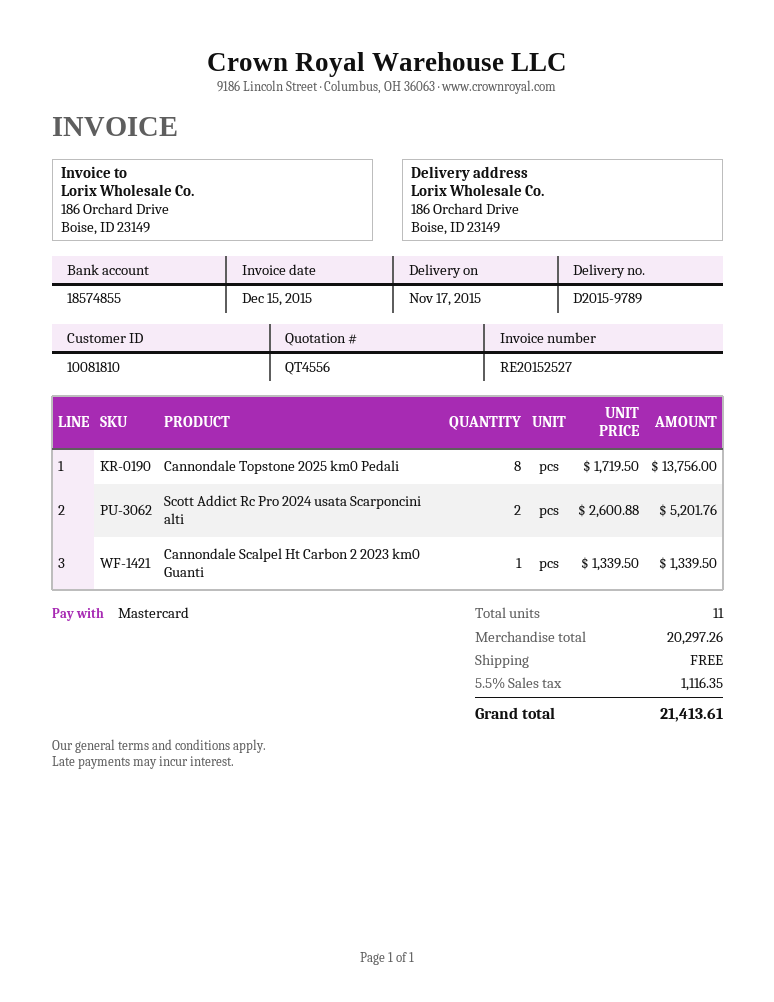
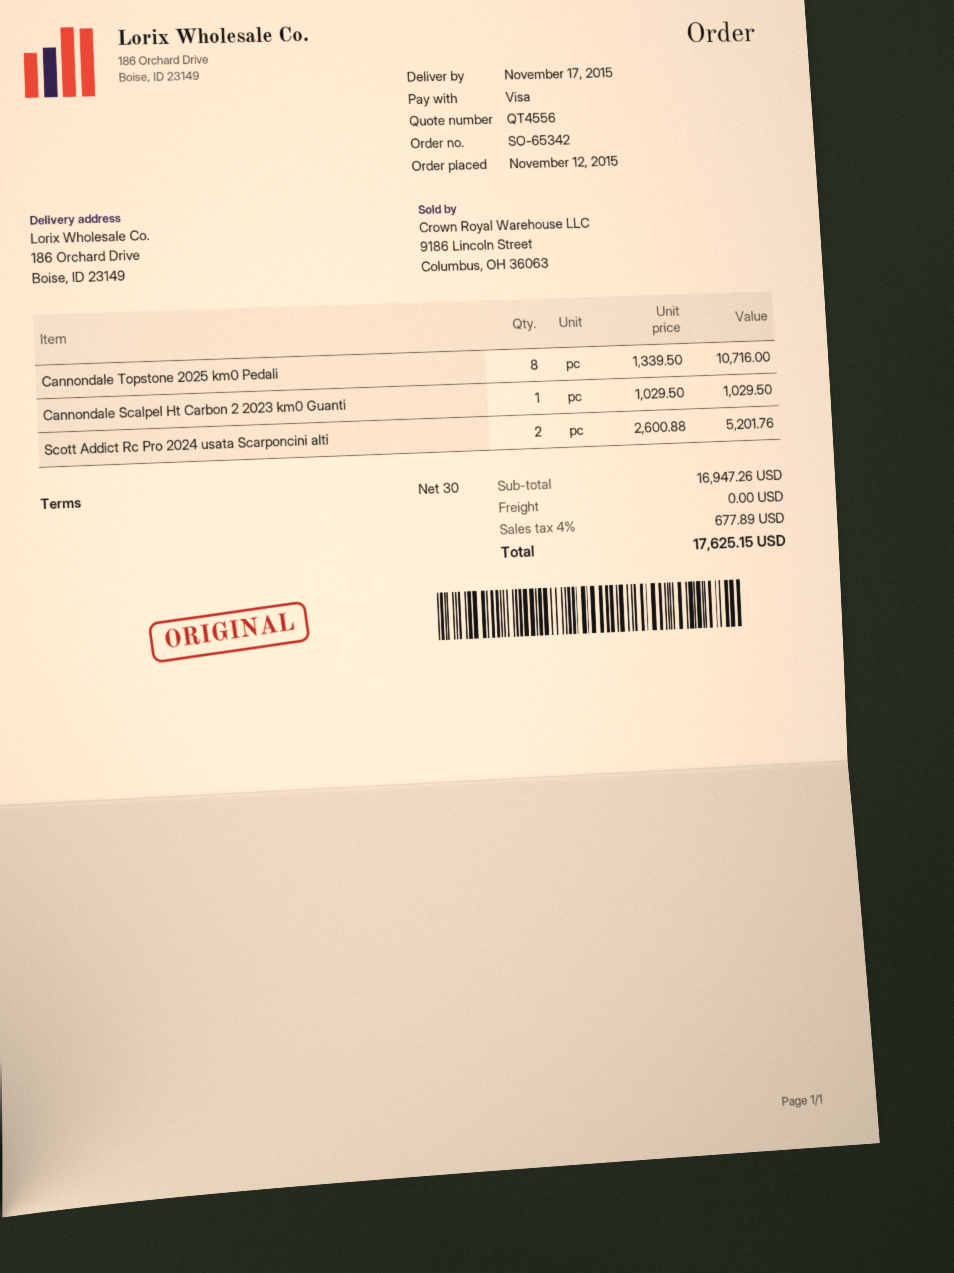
payment method: Mastercard -> Visa
Cannondale Topstone 2025 km0 Pedali: 8 x 1719.50 = 13756.00 -> 8 x 1339.50 = 10716.00
Cannondale Scalpel Ht Carbon 2 2023 km0 Guanti: 1 x 1339.50 = 1339.50 -> 1 x 1029.50 = 1029.50
subtotal: 20297.26 -> 16947.26
tax: 5.5% = 1116.35 -> 4% = 677.89
total: 21413.61 -> 17625.15

